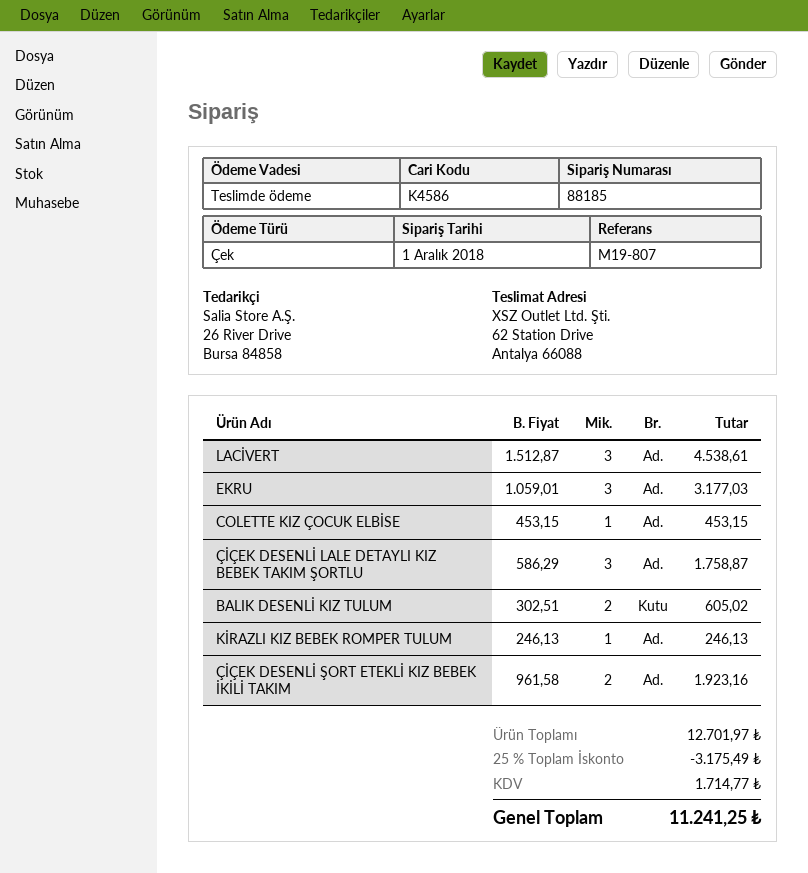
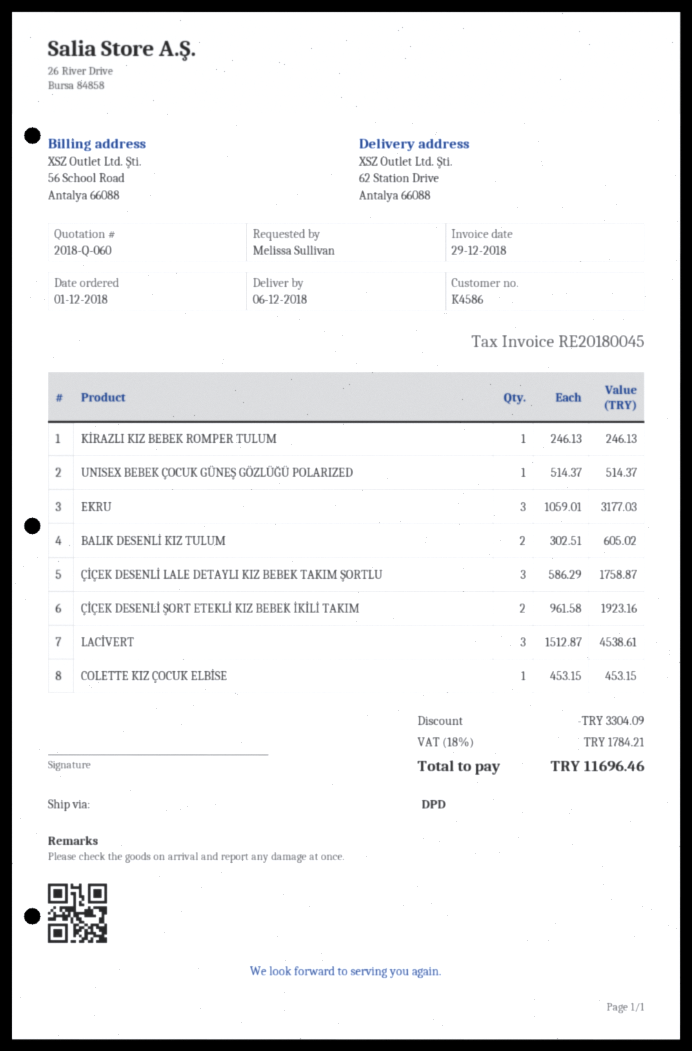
UNISEX BEBEK ÇOCUK GÜNEŞ GÖZLÜĞÜ POLARIZED: none -> 1 x 514.37 = 514.37
discount: 3175.49 -> 3304.09
tax: 1714.77 -> 1784.21
total: 11241.25 -> 11696.46

